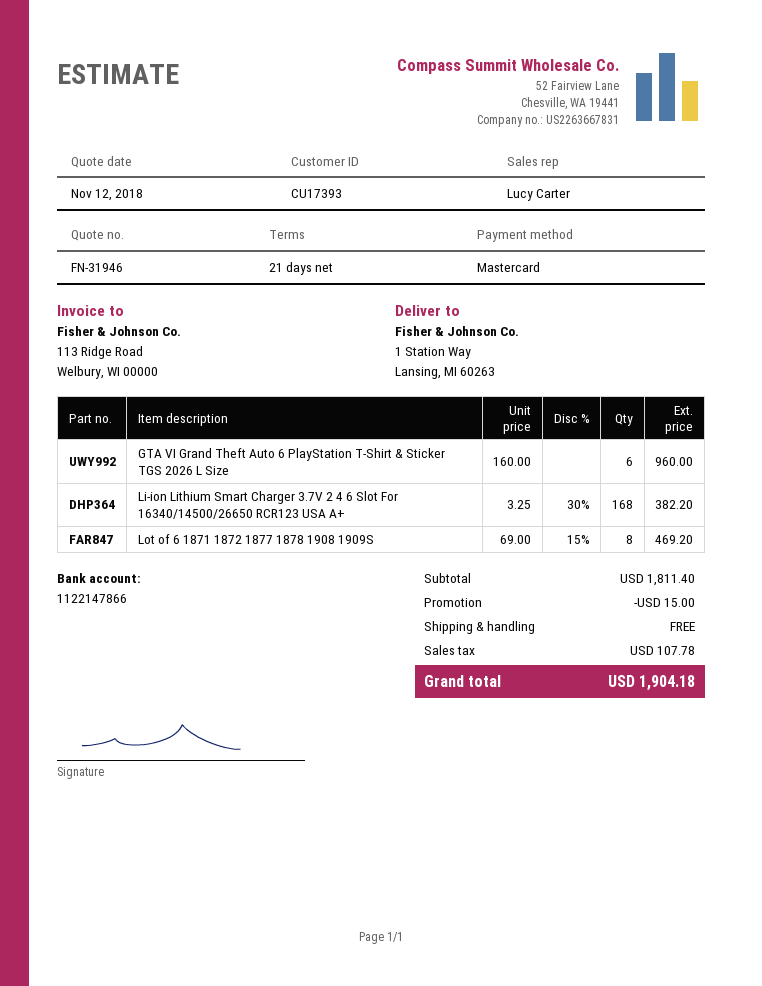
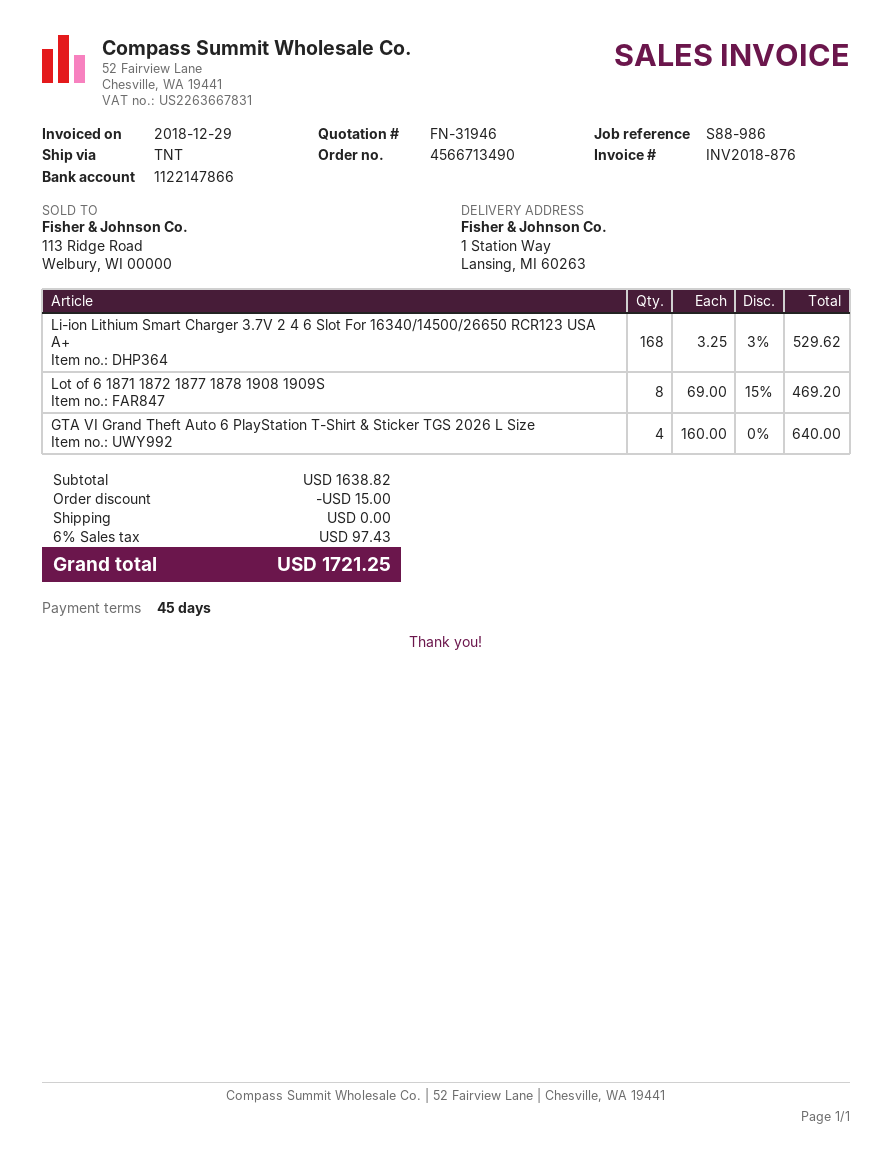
payment terms: 21 days -> 45 days
GTA VI Grand Theft Auto 6 PlayStation T-Shirt & Sticker TGS 2026 L Size: 6 x 160.00 = 960.00 -> 4 x 160.00 = 640.00
Li-ion Lithium Smart Charger 3.7V 2 4 6 Slot For 16340/14500/26650 RCR123 USA A+: 168 x 3.25 - 30% = 382.20 -> 168 x 3.25 - 3% = 529.62
subtotal: 1811.40 -> 1638.82
tax: 107.78 -> 97.43
total: 1904.18 -> 1721.25

